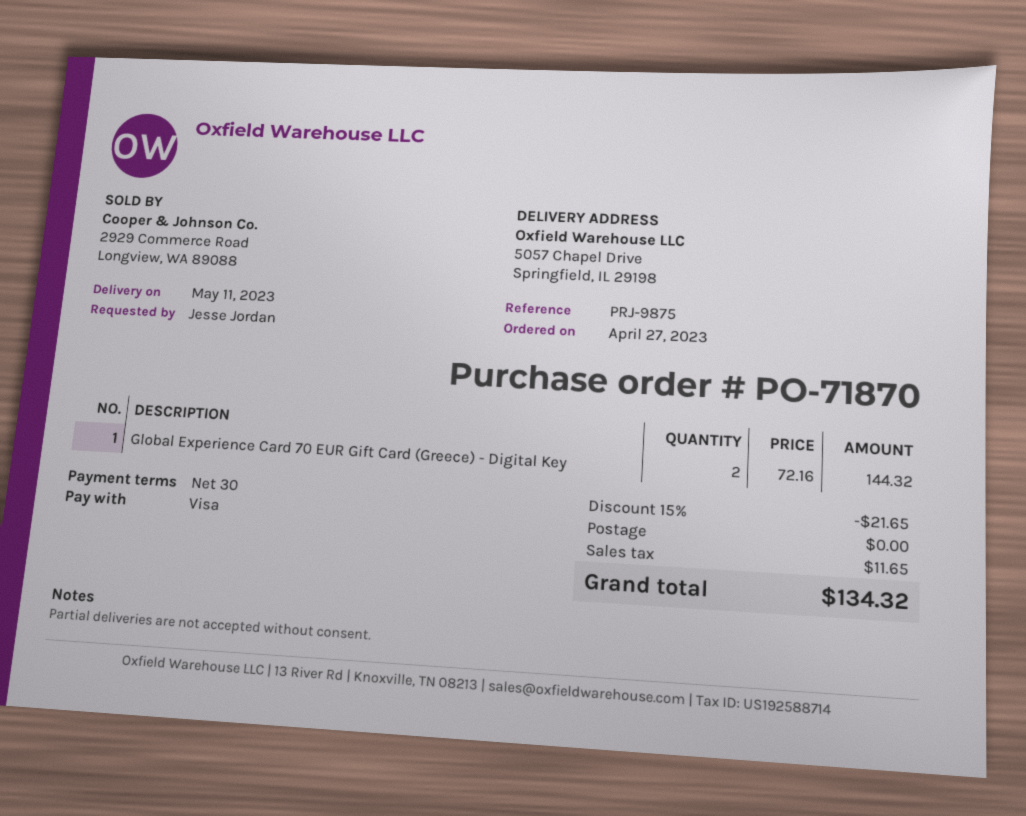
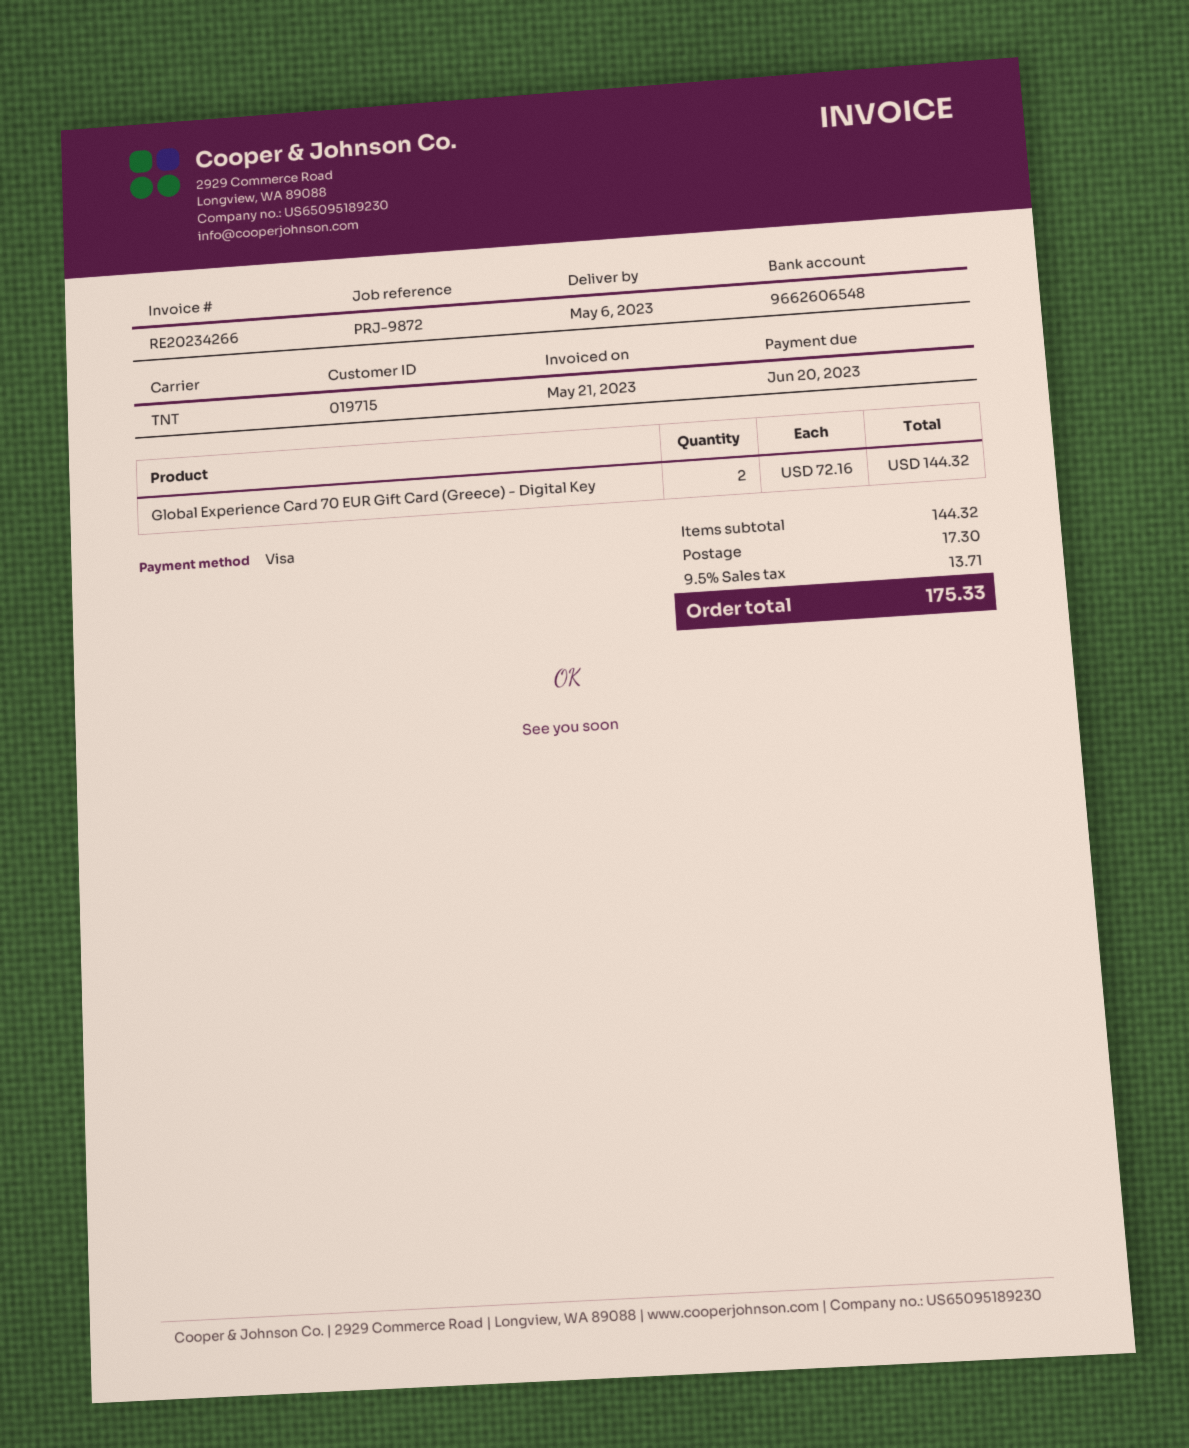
delivery date: 2023-05-11 -> 2023-05-06
reference: PRJ-9875 -> PRJ-9872
discount: 15% = 21.65 -> none
shipping: 0.00 -> 17.30
tax: 11.65 -> 13.71
total: 134.32 -> 175.33

